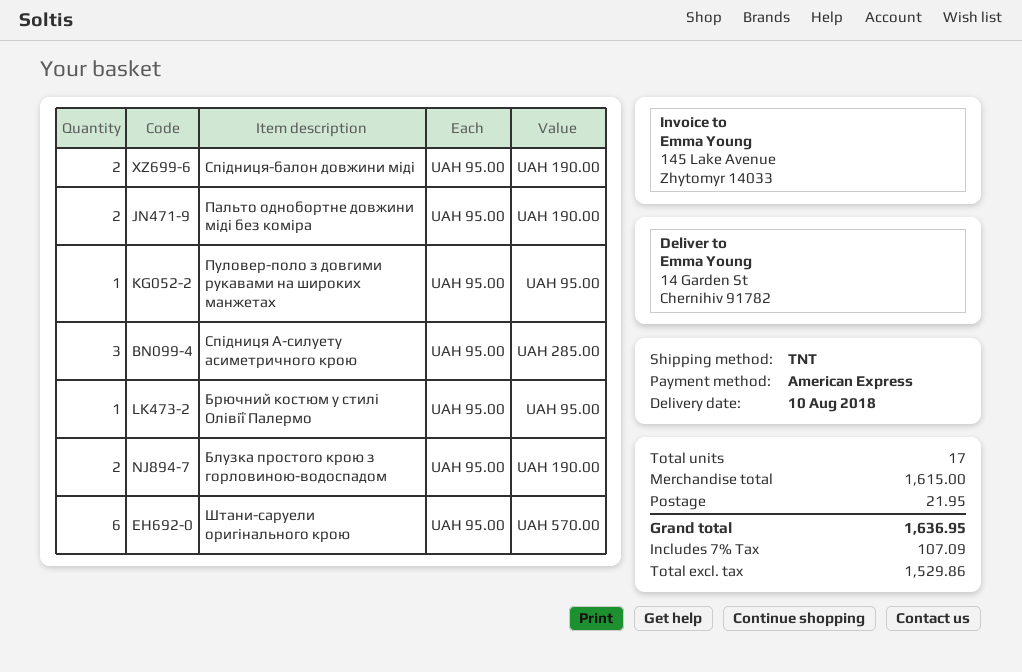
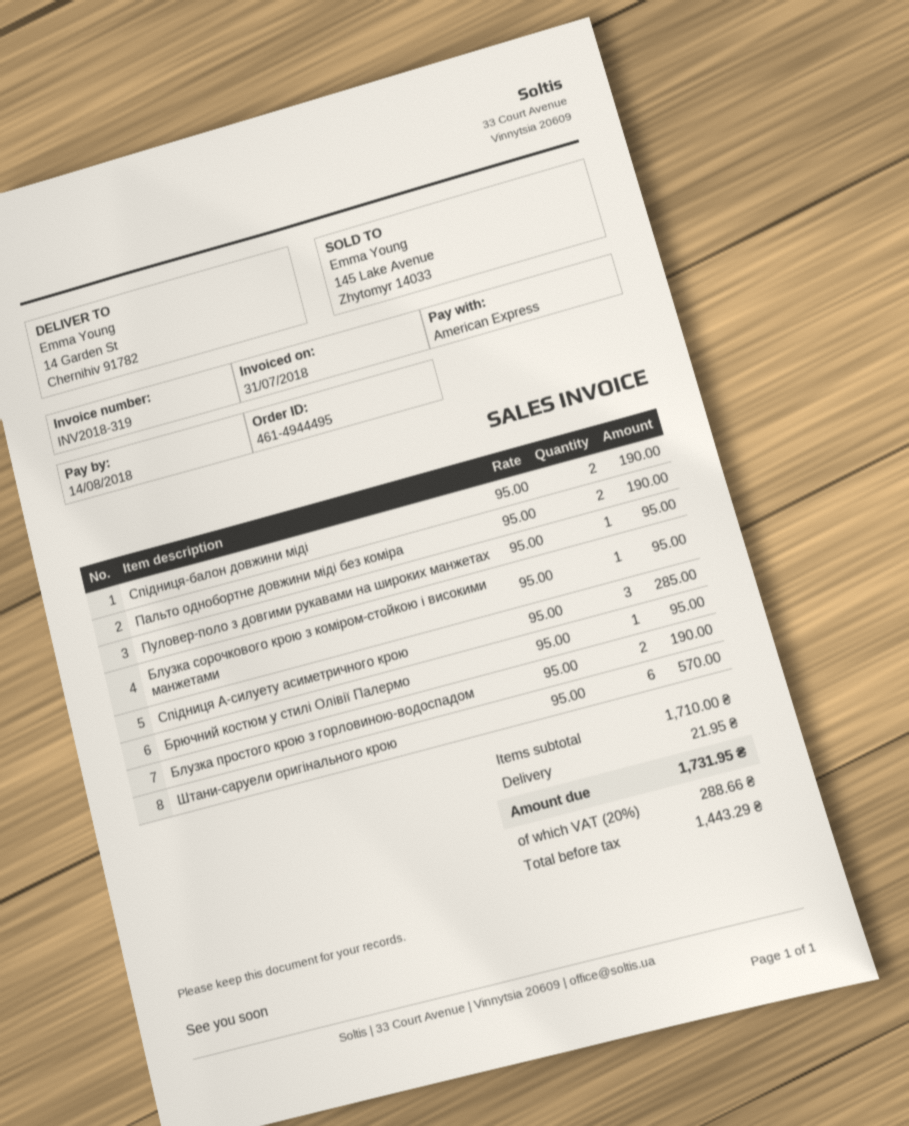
Блузка сорочкового крою з коміром-стойкою і високими манжетами: none -> 1 x 95.00 = 95.00
subtotal: 1615.00 -> 1710.00
net: 1529.86 -> 1443.29
tax: 7% = 107.09 -> 20% = 288.66
total: 1636.95 -> 1731.95

